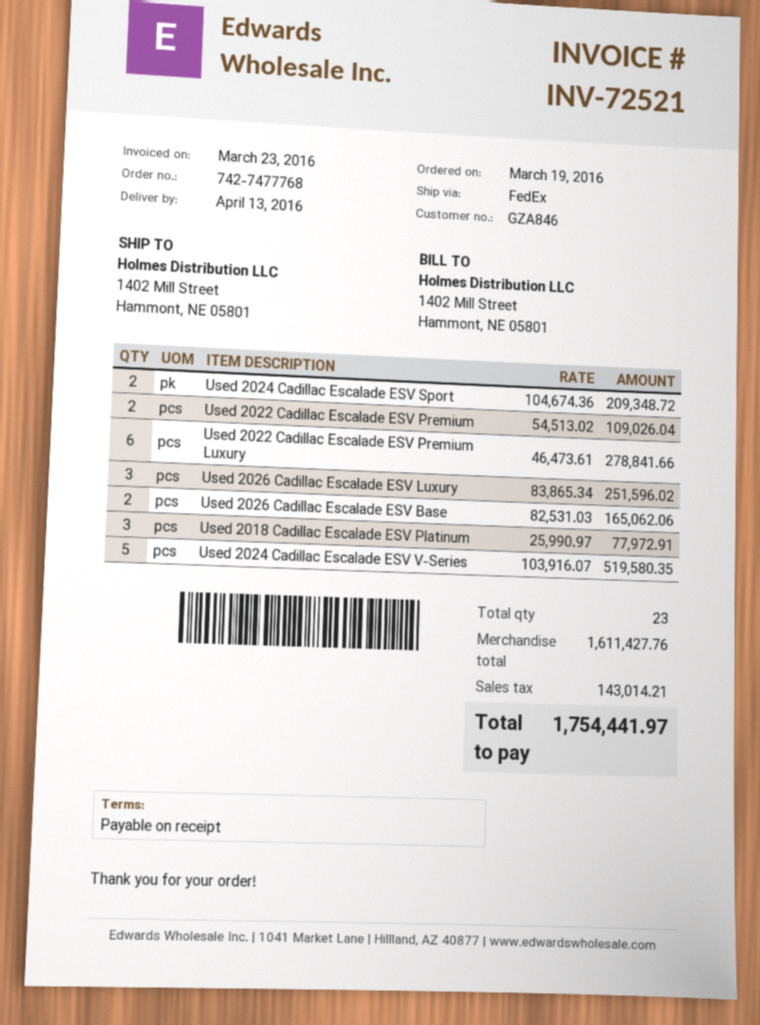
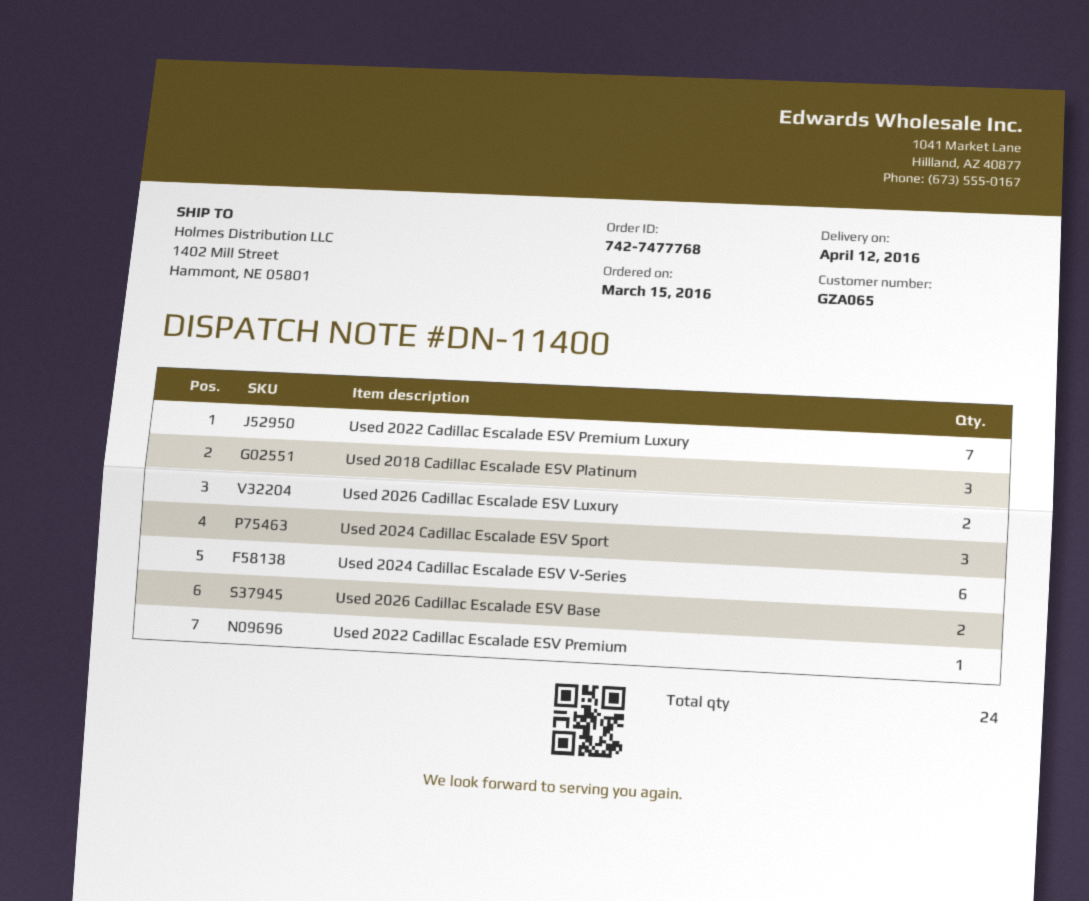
order date: 2016-03-19 -> 2016-03-15
delivery date: 2016-04-13 -> 2016-04-12
customer number: GZA846 -> GZA065
Used 2024 Cadillac Escalade ESV Sport: 2 -> 3
Used 2022 Cadillac Escalade ESV Premium: 2 -> 1
Used 2022 Cadillac Escalade ESV Premium Luxury: 6 -> 7
Used 2026 Cadillac Escalade ESV Luxury: 3 -> 2
Used 2024 Cadillac Escalade ESV V-Series: 5 -> 6
total quantity: 23 -> 24

